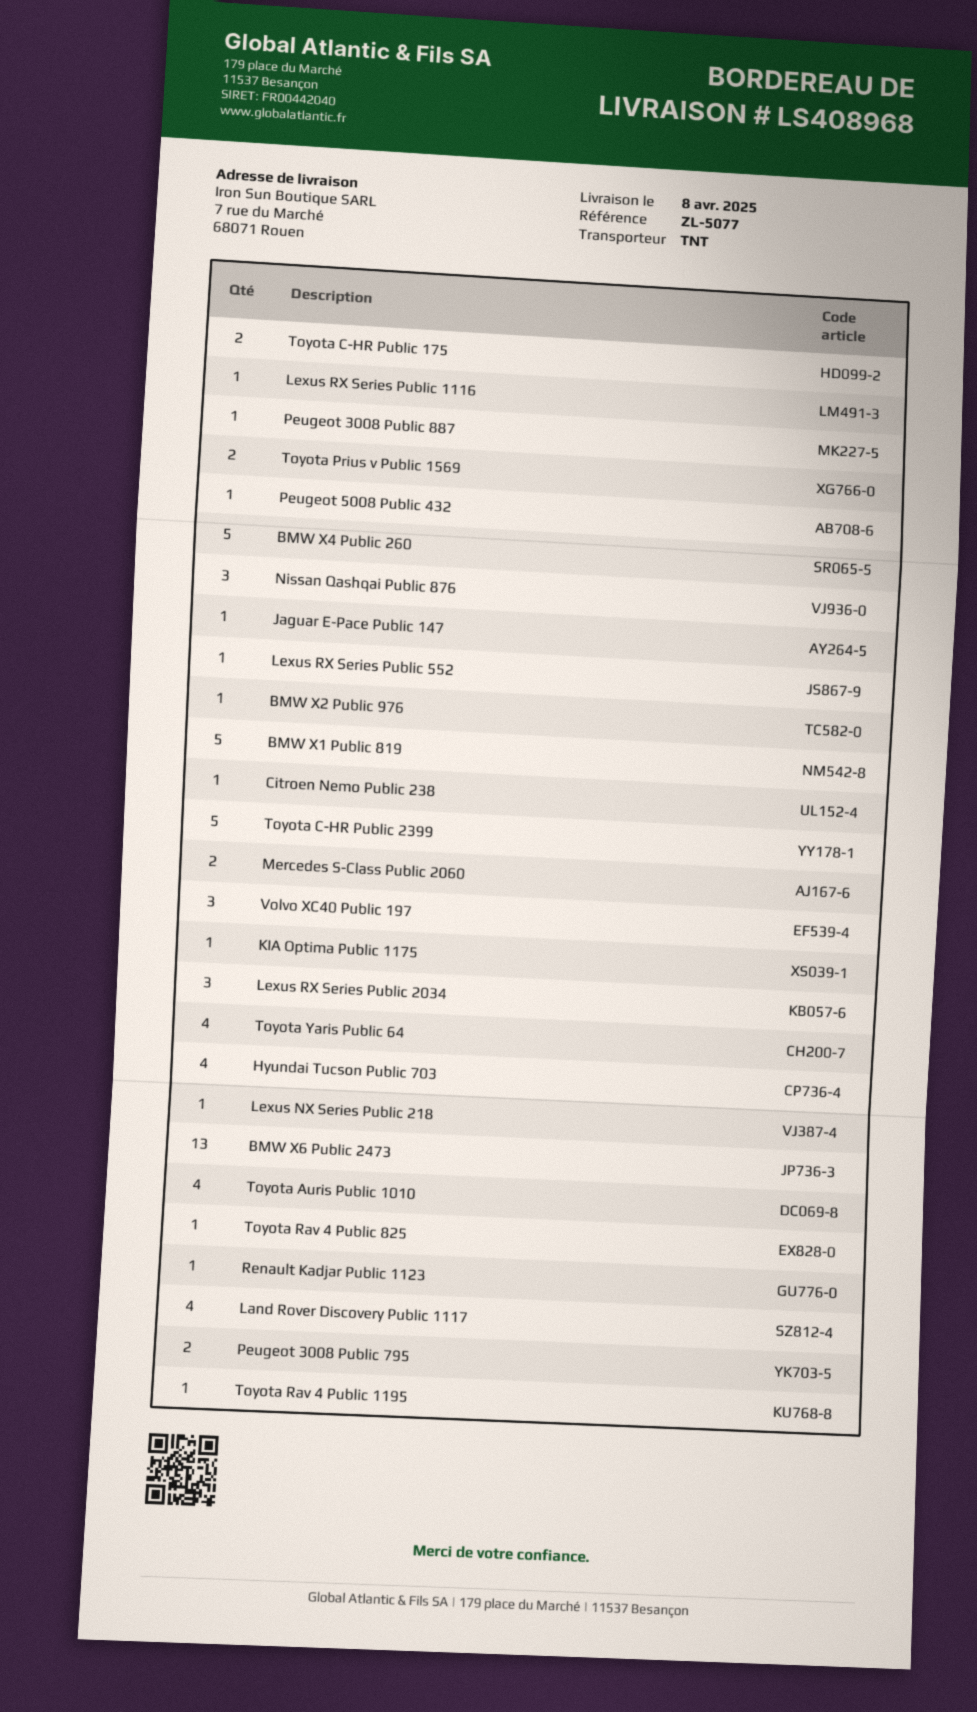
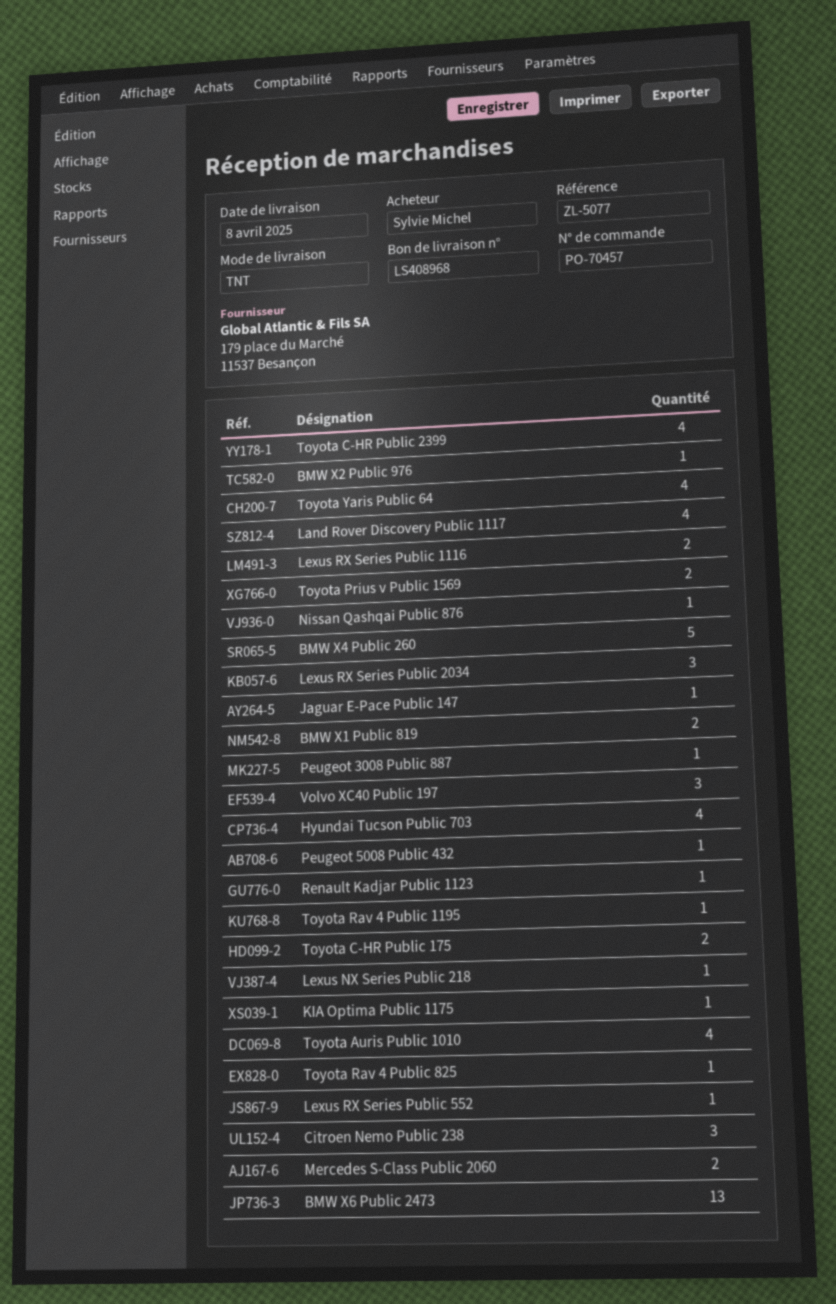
Lexus RX Series Public 1116: 1 -> 2
Nissan Qashqai Public 876: 3 -> 1
BMW X1 Public 819: 5 -> 2
Citroen Nemo Public 238: 1 -> 3
Toyota C-HR Public 2399: 5 -> 4
Peugeot 3008 Public 795: 2 -> none

